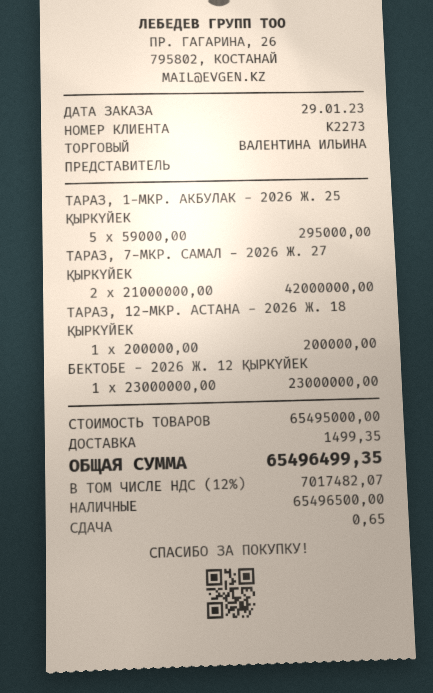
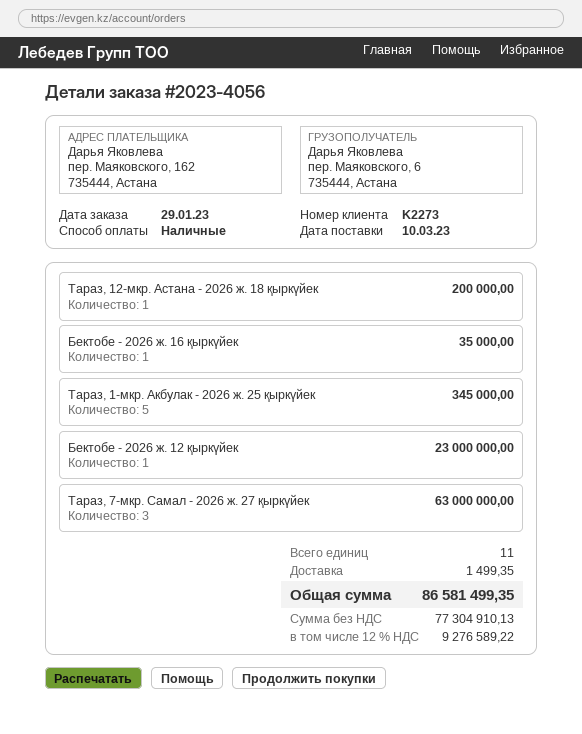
ТАРАЗ, 1-МКР. АКБУЛАК - 2026 Ж. 25 ҚЫРКҮЙЕК: 5 for 295000.00 -> 5 for 345000.00
ТАРАЗ, 7-МКР. САМАЛ - 2026 Ж. 27 ҚЫРКҮЙЕК: 2 for 42000000.00 -> 3 for 63000000.00
Бектобе - 2026 ж. 16 қыркүйек: none -> 1 for 35000.00
tax: 12% = 7017482.07 -> 12% = 9276589.22
total: 65496499.35 -> 86581499.35

